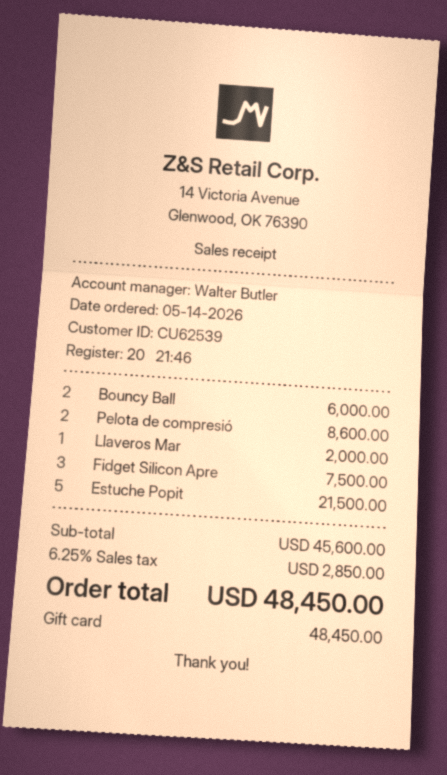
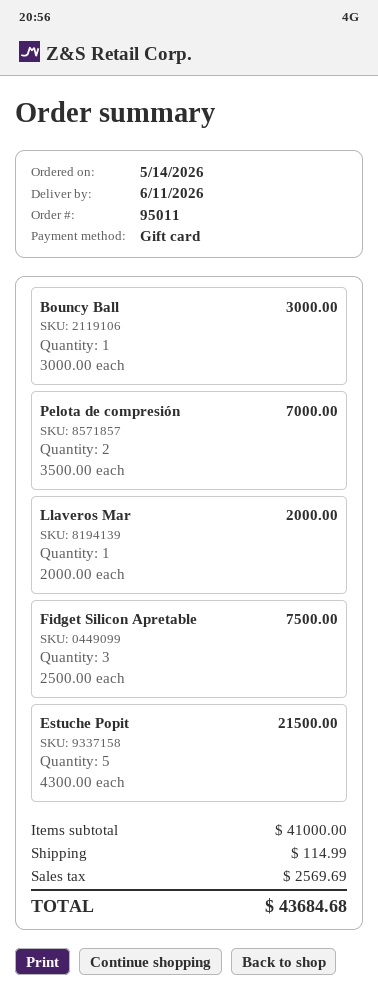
Bouncy Ball: 2 for 6000.00 -> 1 for 3000.00
Pelota de compresió: 2 for 8600.00 -> 2 for 7000.00
subtotal: 45600.00 -> 41000.00
shipping: none -> 114.99
tax: 2850.00 -> 2569.69
total: 48450.00 -> 43684.68

